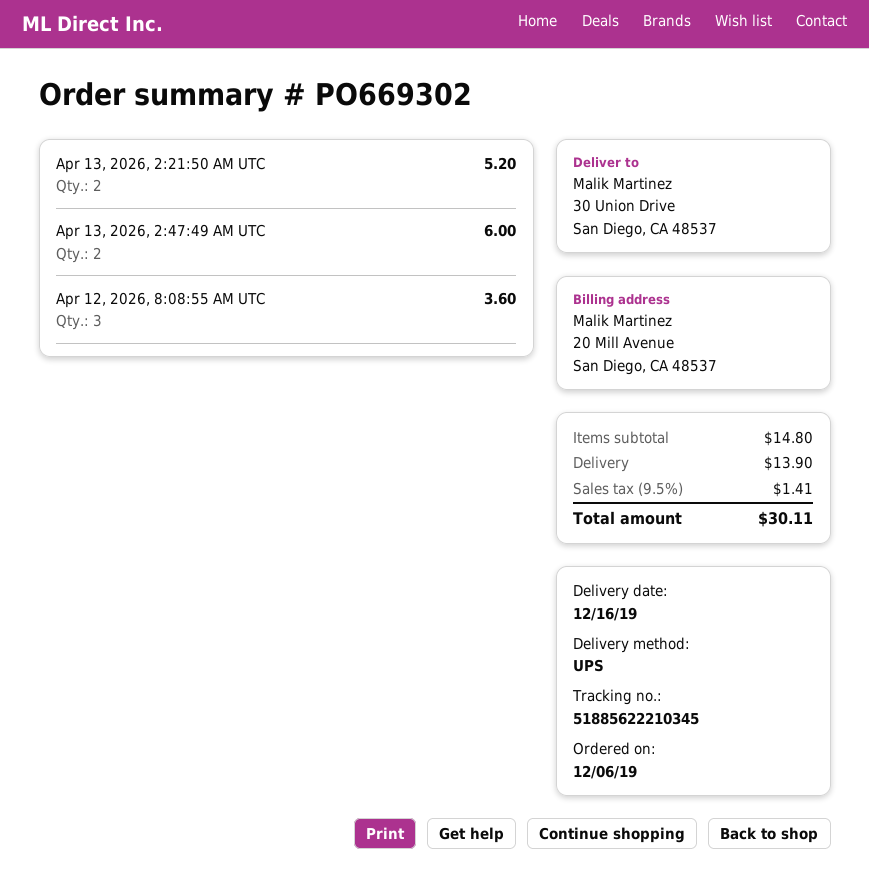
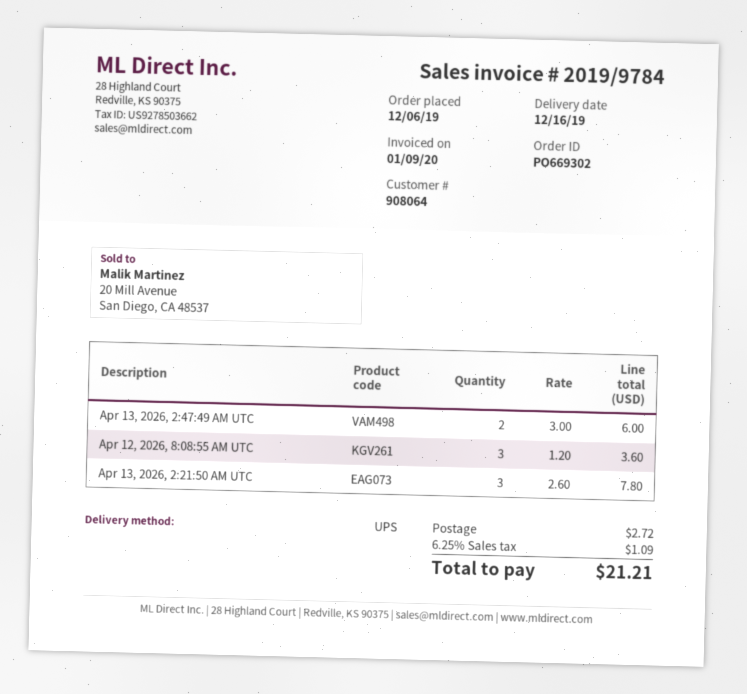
Apr 13, 2026, 2:21:50 AM UTC: 2 for 5.20 -> 3 for 7.80
shipping: 13.90 -> 2.72
tax: 9.5% = 1.41 -> 6.25% = 1.09
total: 30.11 -> 21.21

